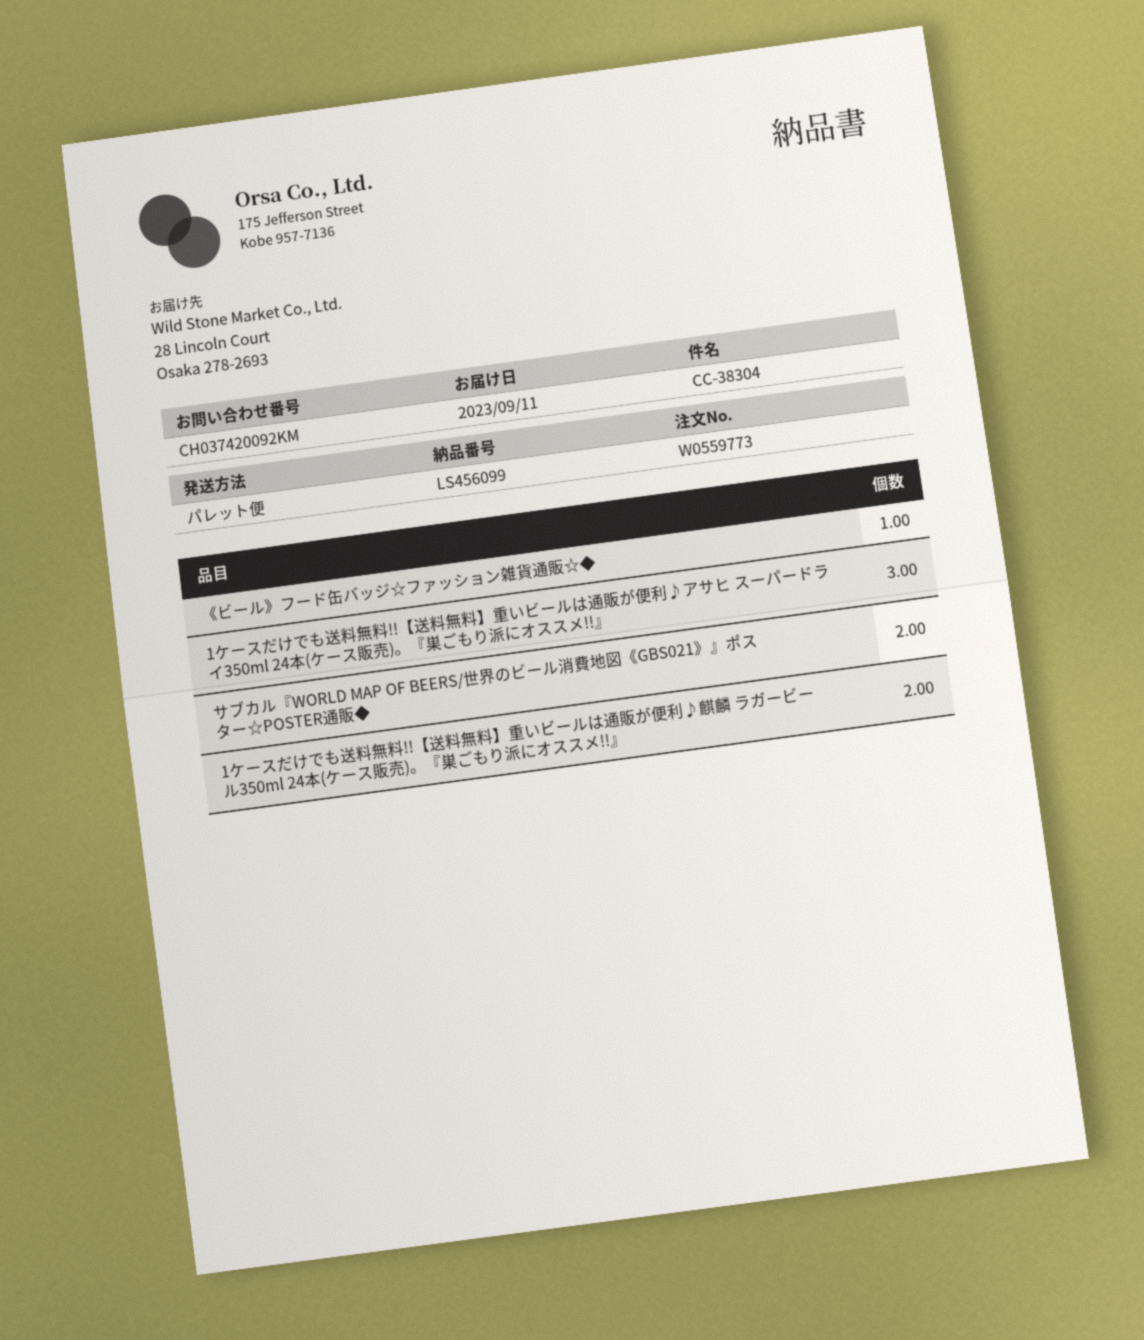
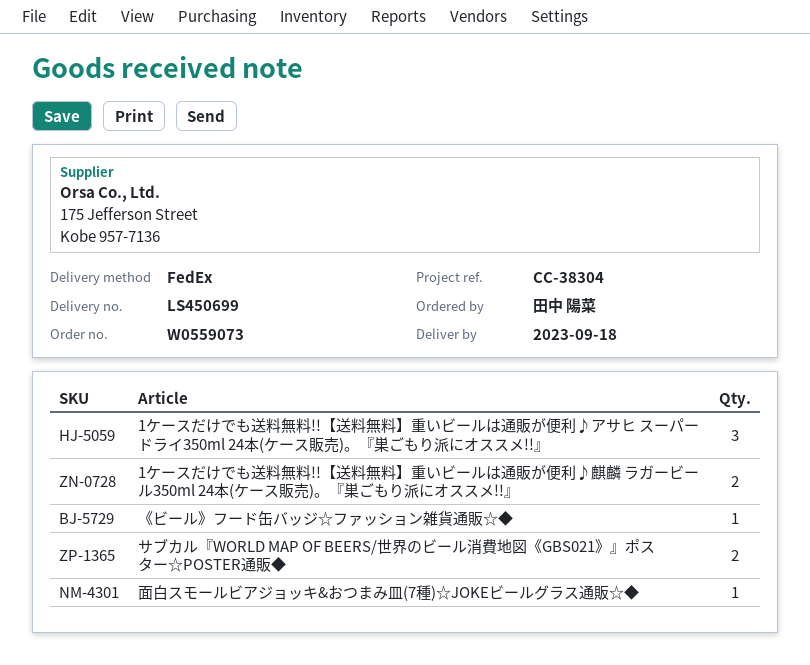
order number: W0559773 -> W0559073
delivery note number: LS456099 -> LS450699
delivery date: 2023-09-11 -> 2023-09-18
shipping method: pallet freight -> FedEx
面白スモールビアジョッキ&おつまみ皿(7種)☆JOKEビールグラス通販☆◆: none -> 1

